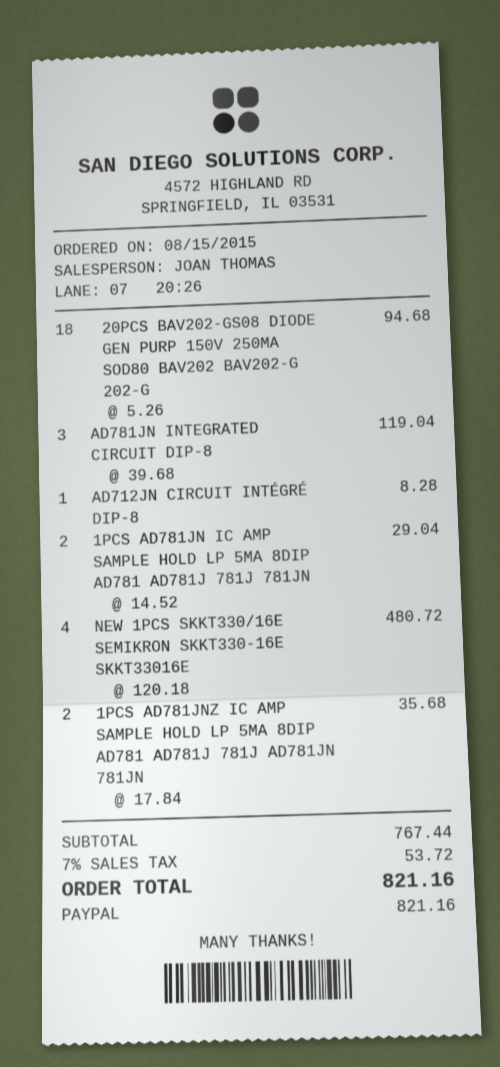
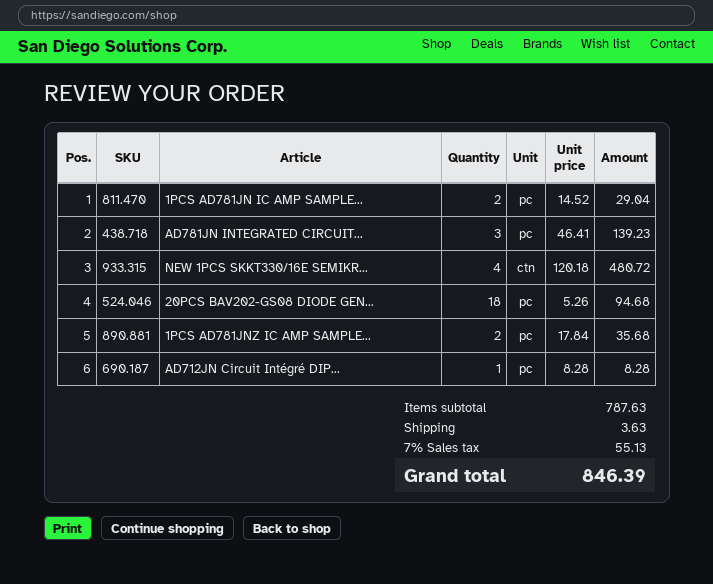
AD781JN INTEGRATED CIRCUIT DIP-8: 3 x 39.68 = 119.04 -> 3 x 46.41 = 139.23
subtotal: 767.44 -> 787.63
shipping: none -> 3.63
tax: 7% = 53.72 -> 7% = 55.13
total: 821.16 -> 846.39

